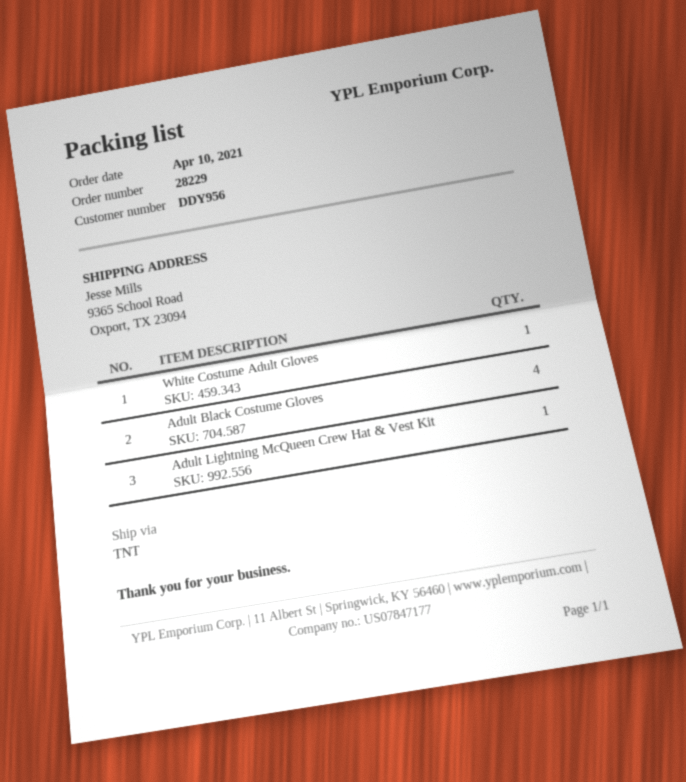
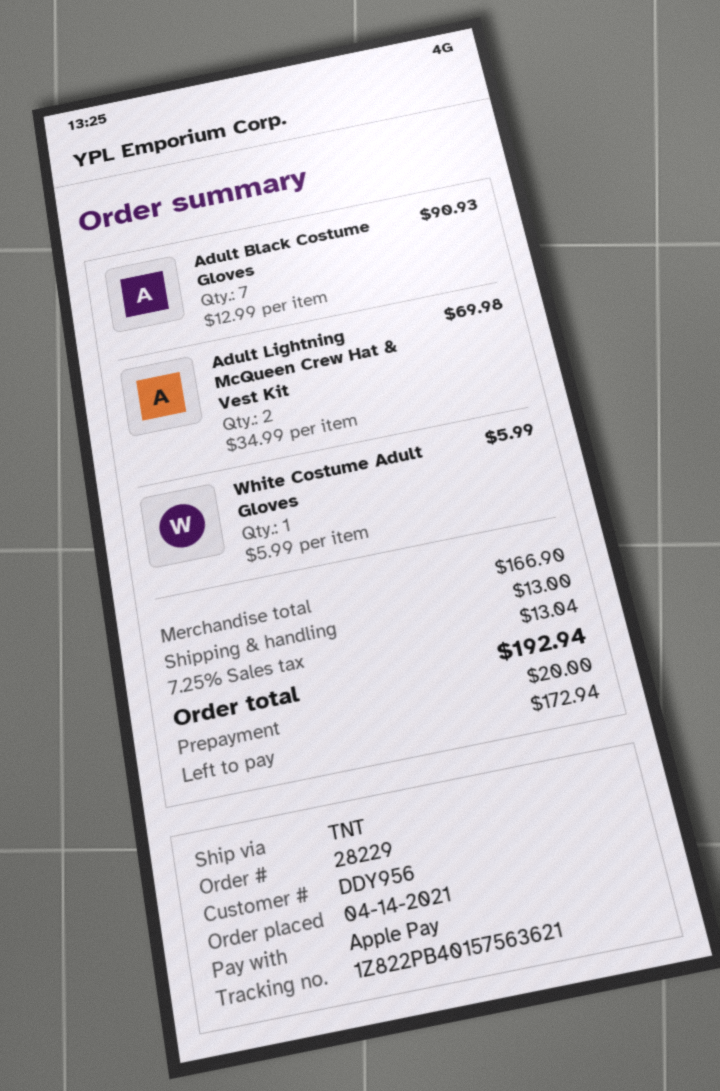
order date: 2021-04-10 -> 2021-04-14
Adult Black Costume Gloves: 4 -> 7
Adult Lightning McQueen Crew Hat & Vest Kit: 1 -> 2

